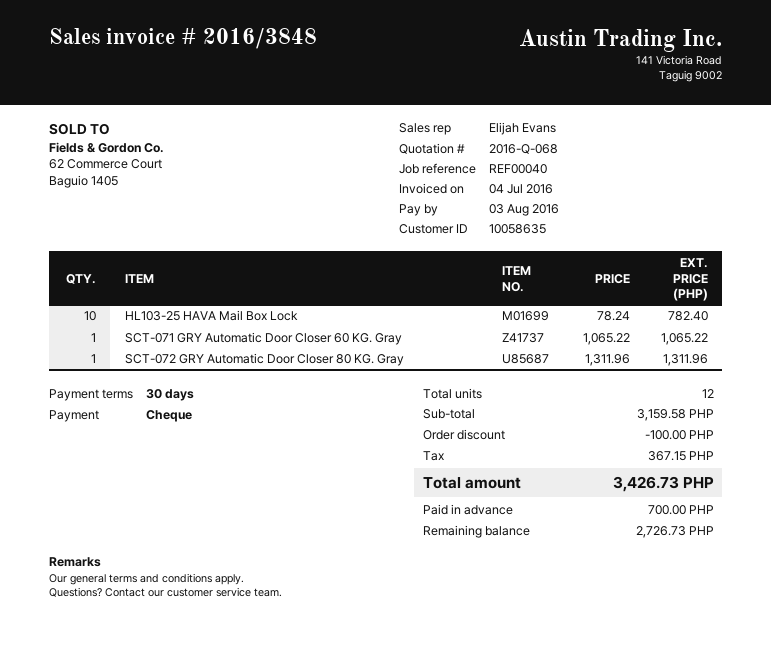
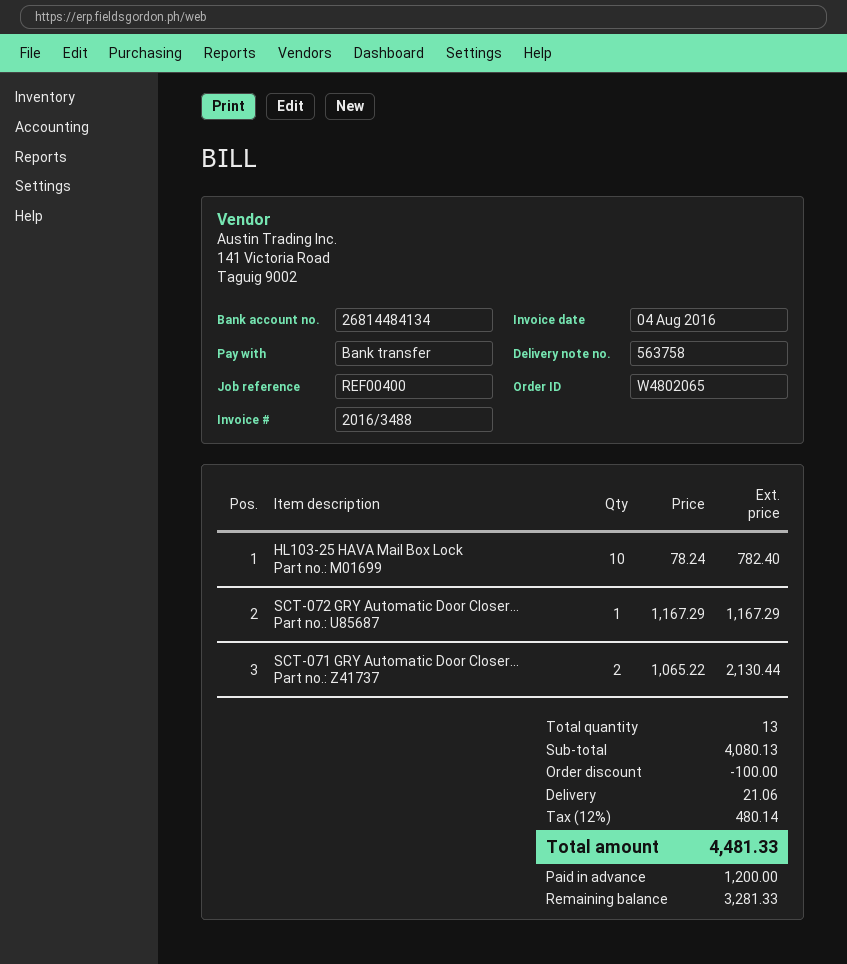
invoice number: 2016/3848 -> 2016/3488
invoice date: 2016-07-04 -> 2016-08-04
reference: REF00040 -> REF00400
payment method: cheque -> bank transfer
SCT-071 GRY Automatic Door Closer 60 KG. Gray: 1 x 1065.22 = 1065.22 -> 2 x 1065.22 = 2130.44
SCT-072 GRY Automatic Door Closer 80 KG. Gray: 1 x 1311.96 = 1311.96 -> 1 x 1167.29 = 1167.29
total quantity: 12 -> 13
subtotal: 3159.58 -> 4080.13
shipping: none -> 21.06
tax: 367.15 -> 480.14
total: 3426.73 -> 4481.33
deposit: 700.00 -> 1200.00
balance: 2726.73 -> 3281.33

